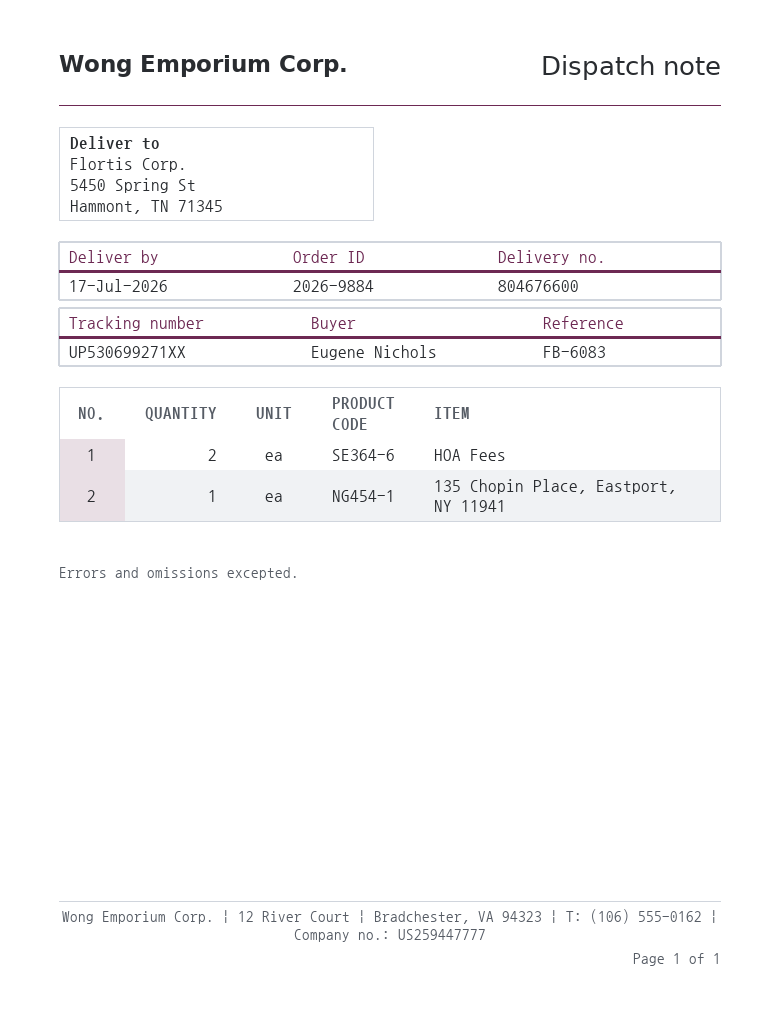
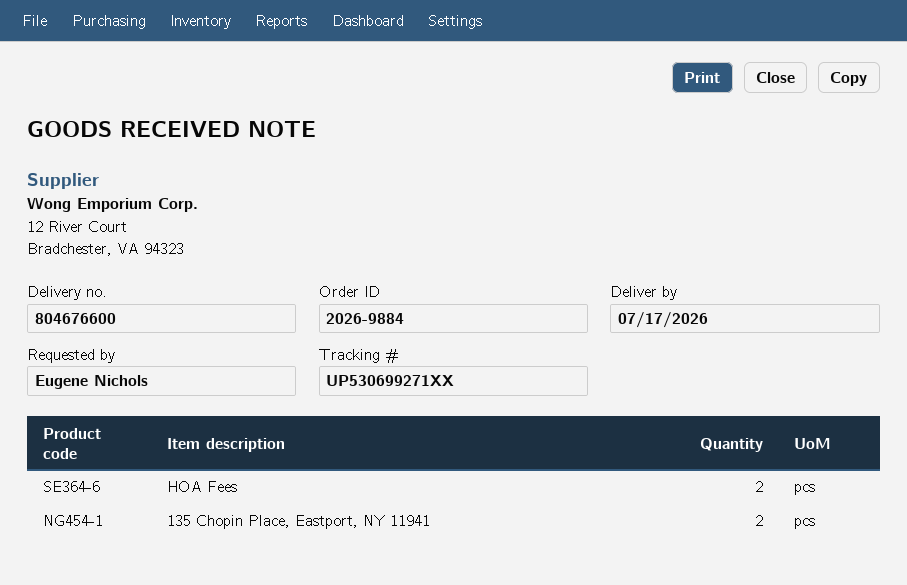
135 Chopin Place, Eastport, NY 11941: 1 -> 2

